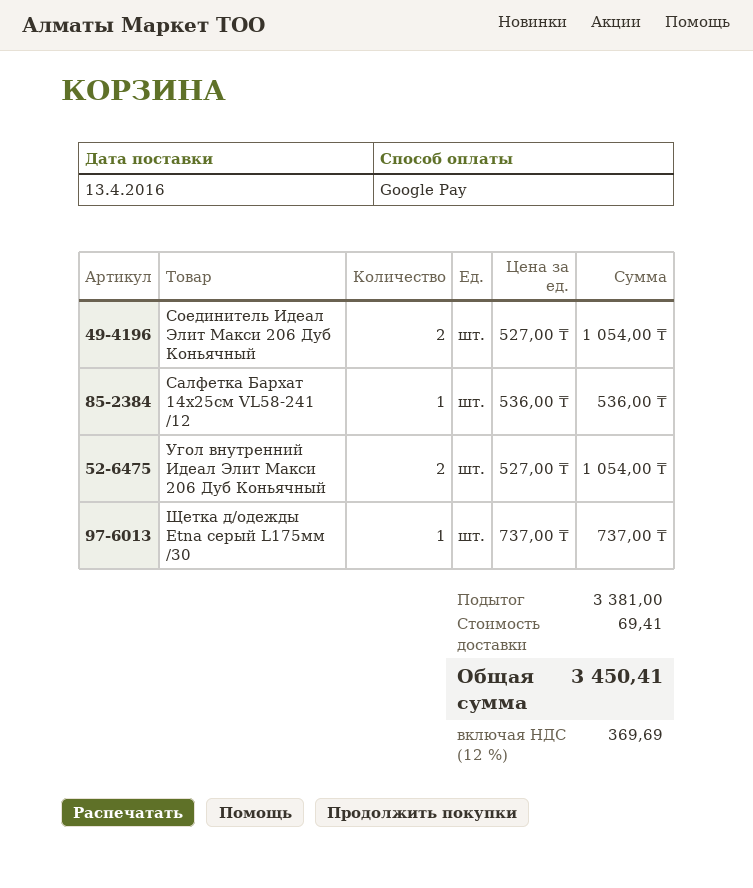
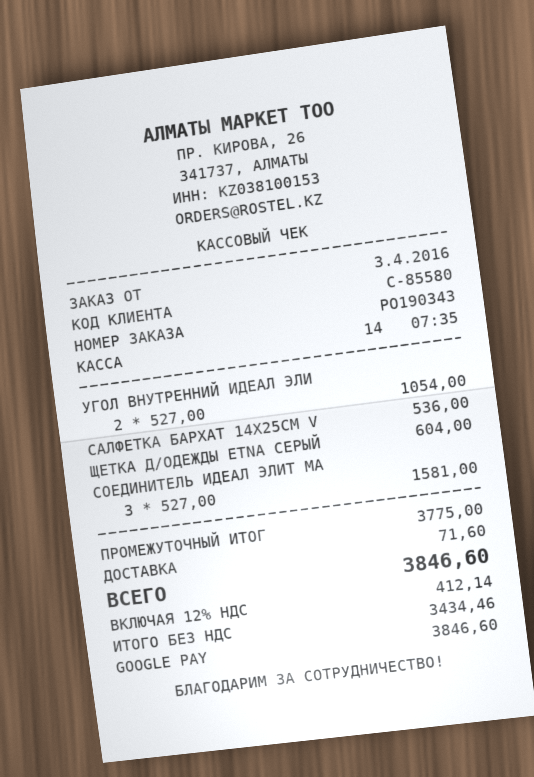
Соединитель Идеал Элит Макси 206 Дуб Коньячный: 2 x 527.00 = 1054.00 -> 3 x 527.00 = 1581.00
Щетка д/одежды Etna серый L175мм /30: 1 x 737.00 = 737.00 -> 1 x 604.00 = 604.00
subtotal: 3381.00 -> 3775.00
shipping: 69.41 -> 71.60
tax: 12% = 369.69 -> 12% = 412.14
total: 3450.41 -> 3846.60

